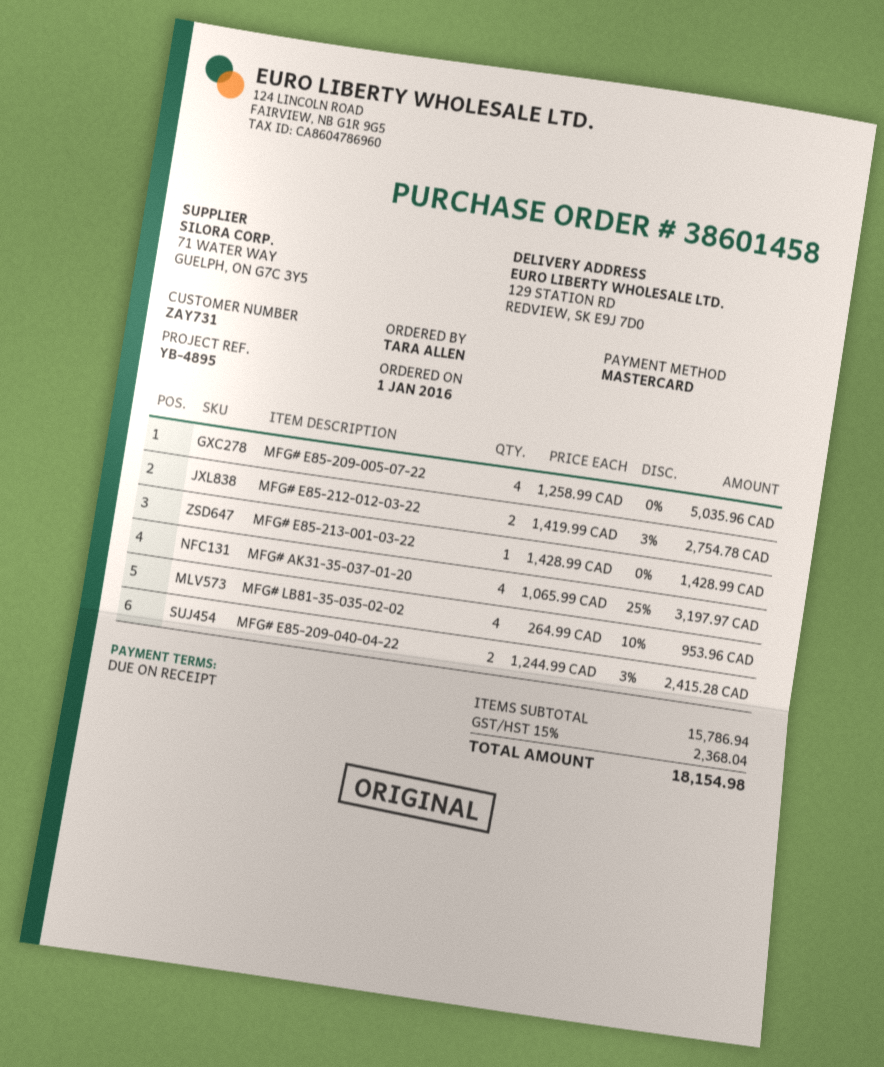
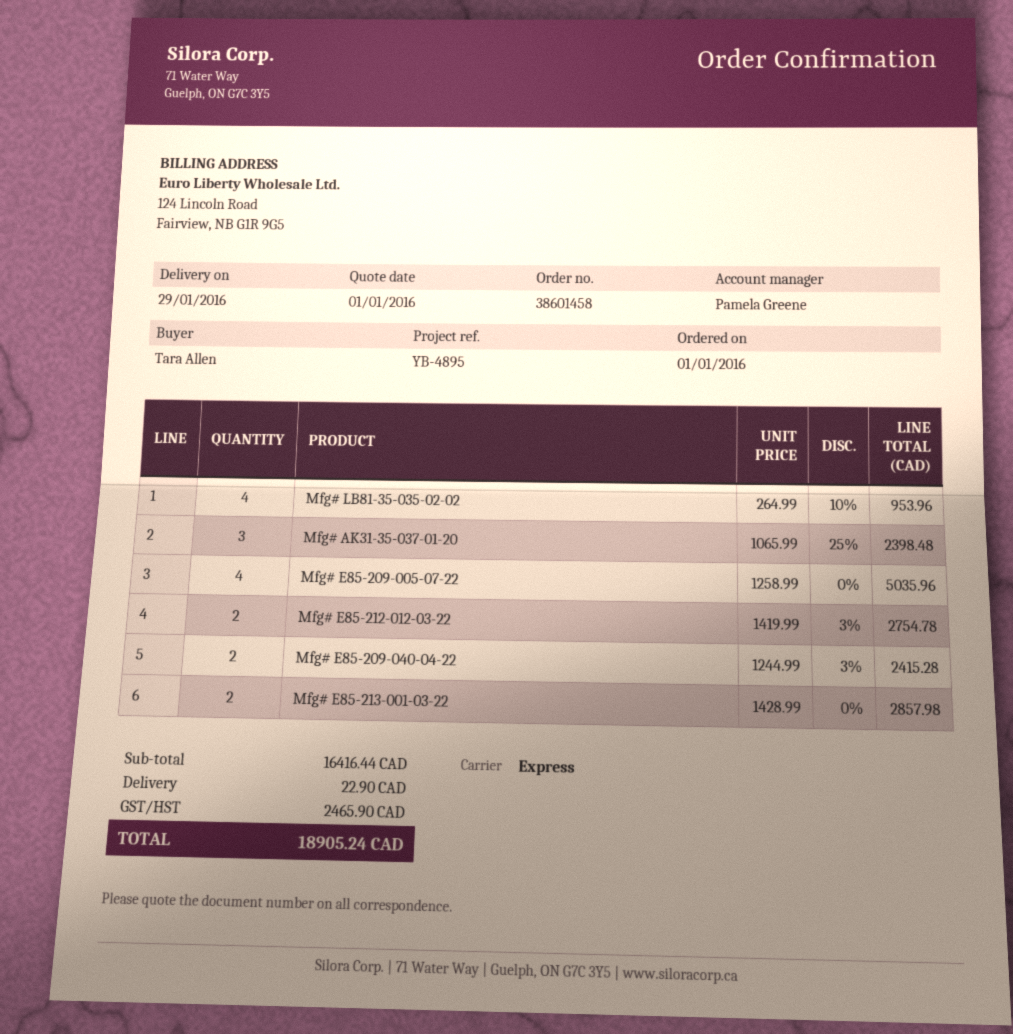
MFG# E85-213-001-03-22: 1 x 1428.99 = 1428.99 -> 2 x 1428.99 = 2857.98
MFG# AK31-35-037-01-20: 4 x 1065.99 - 25% = 3197.97 -> 3 x 1065.99 - 25% = 2398.48
subtotal: 15786.94 -> 16416.44
shipping: none -> 22.90
tax: 2368.04 -> 2465.90
total: 18154.98 -> 18905.24

